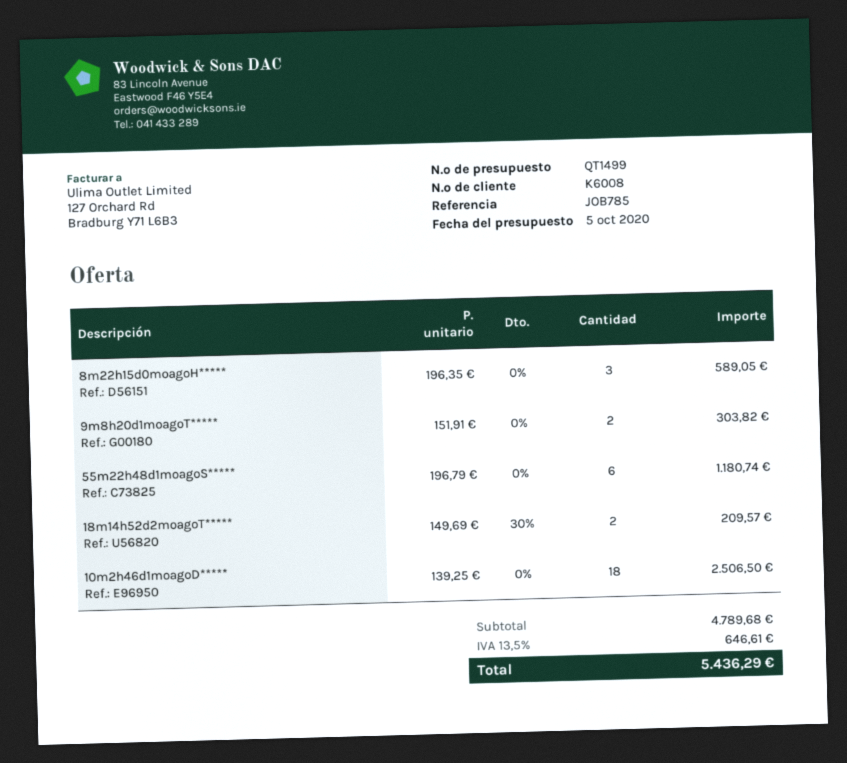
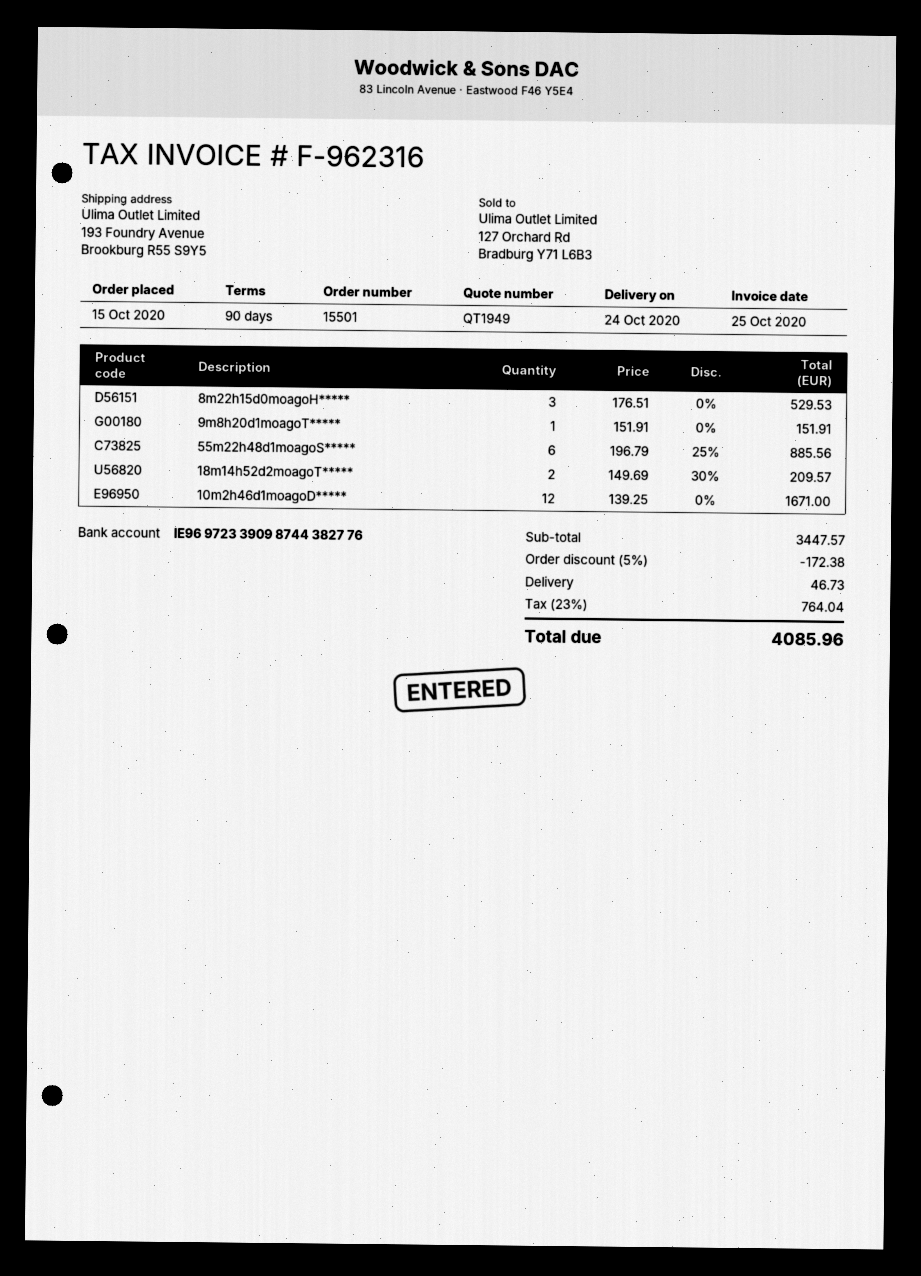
quote number: QT1499 -> QT1949
8m22h15d0moagoH*****: 3 x 196.35 = 589.05 -> 3 x 176.51 = 529.53
9m8h20d1moagoT*****: 2 x 151.91 = 303.82 -> 1 x 151.91 = 151.91
55m22h48d1moagoS*****: 6 x 196.79 = 1180.74 -> 6 x 196.79 - 25% = 885.56
10m2h46d1moagoD*****: 18 x 139.25 = 2506.50 -> 12 x 139.25 = 1671.00
subtotal: 4789.68 -> 3447.57
discount: none -> 5% = 172.38
shipping: none -> 46.73
tax: 13.5% = 646.61 -> 23% = 764.04
total: 5436.29 -> 4085.96

